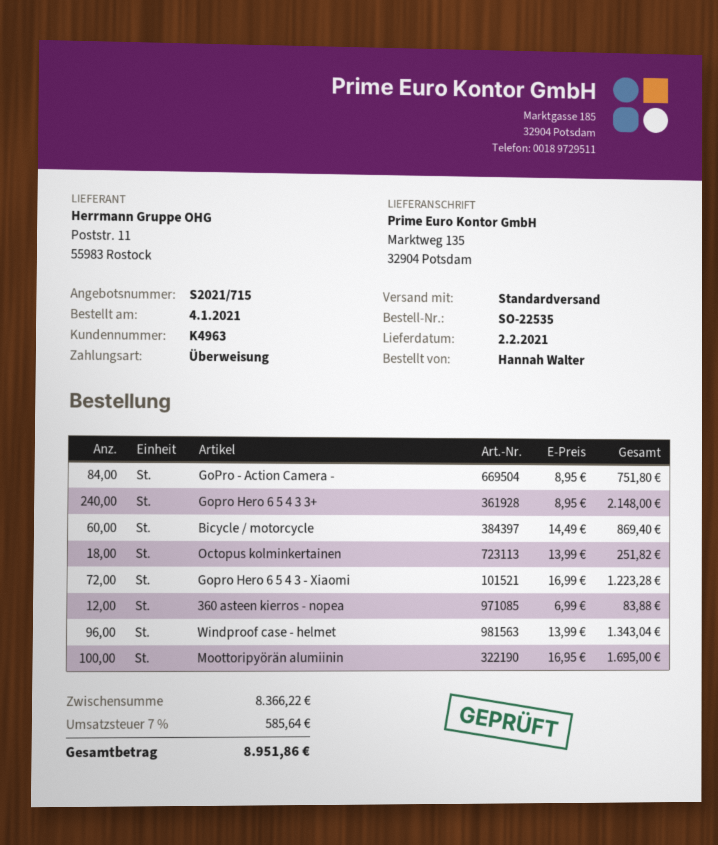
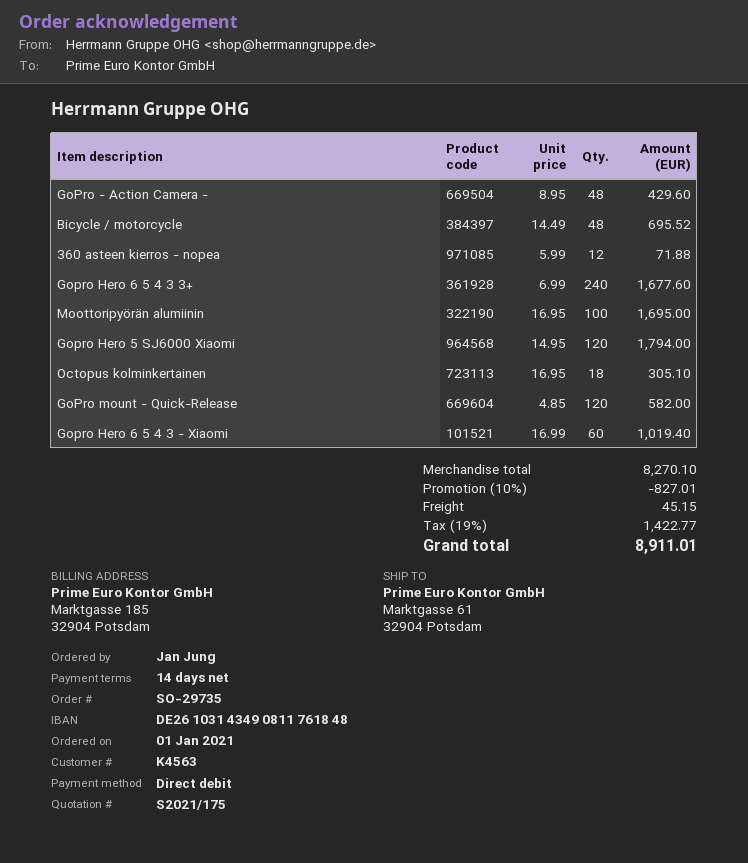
quote number: S2021/715 -> S2021/175
order number: SO-22535 -> SO-29735
order date: 2021-01-04 -> 2021-01-01
customer number: K4963 -> K4563
ordered by: Hannah Walter -> Jan Jung
payment method: bank transfer -> direct debit
ship to: Marktweg 135, 32904 Potsdam -> Marktgasse 61, 32904 Potsdam
GoPro - Action Camera -: 84 x 8.95 = 751.80 -> 48 x 8.95 = 429.60
Gopro Hero 6 5 4 3 3+: 240 x 8.95 = 2148.00 -> 240 x 6.99 = 1677.60
Bicycle / motorcycle: 60 x 14.49 = 869.40 -> 48 x 14.49 = 695.52
Octopus kolminkertainen: 18 x 13.99 = 251.82 -> 18 x 16.95 = 305.10
Gopro Hero 6 5 4 3 - Xiaomi: 72 x 16.99 = 1223.28 -> 60 x 16.99 = 1019.40
360 asteen kierros - nopea: 12 x 6.99 = 83.88 -> 12 x 5.99 = 71.88
Windproof case - helmet: 96 x 13.99 = 1343.04 -> none
Gopro Hero 5 SJ6000 Xiaomi: none -> 120 x 14.95 = 1794.00
GoPro mount - Quick-Release: none -> 120 x 4.85 = 582.00
subtotal: 8366.22 -> 8270.10
discount: none -> 10% = 827.01
shipping: none -> 45.15
tax: 7% = 585.64 -> 19% = 1422.77
total: 8951.86 -> 8911.01

